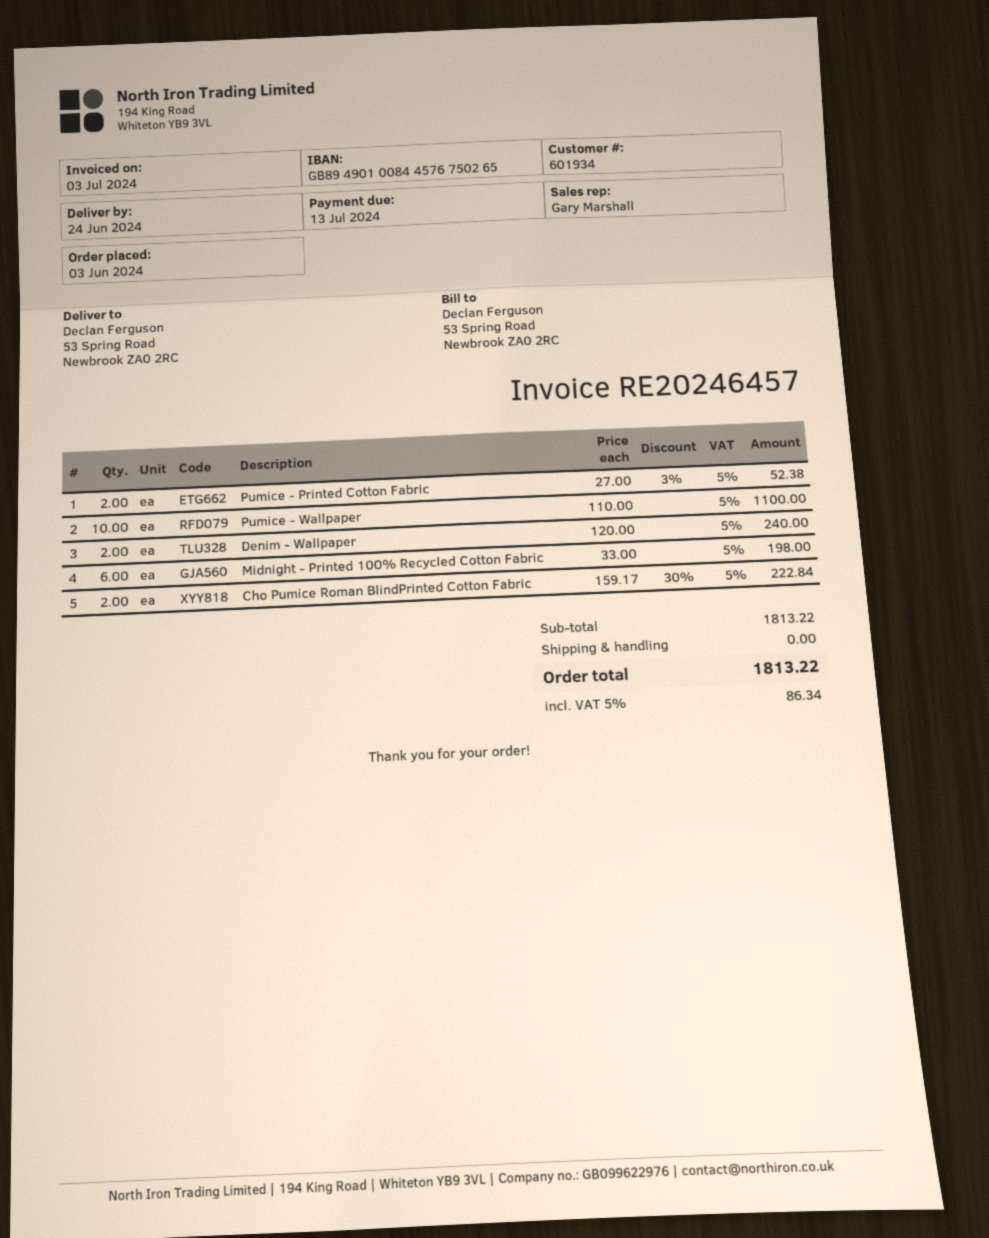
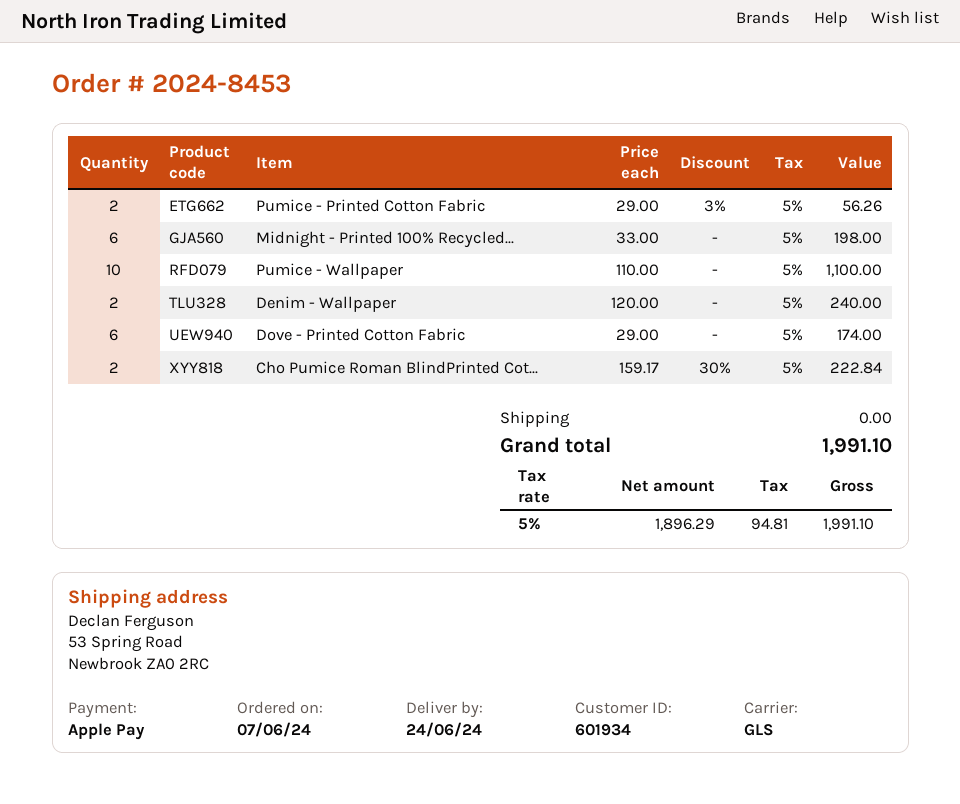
order date: 2024-06-03 -> 2024-06-07
Pumice - Printed Cotton Fabric: 2 x 27.00 - 3% = 52.38 -> 2 x 29.00 - 3% = 56.26
Dove - Printed Cotton Fabric: none -> 6 x 29.00 = 174.00
tax: 5% = 86.34 -> 5% = 94.81
total: 1813.22 -> 1991.10

